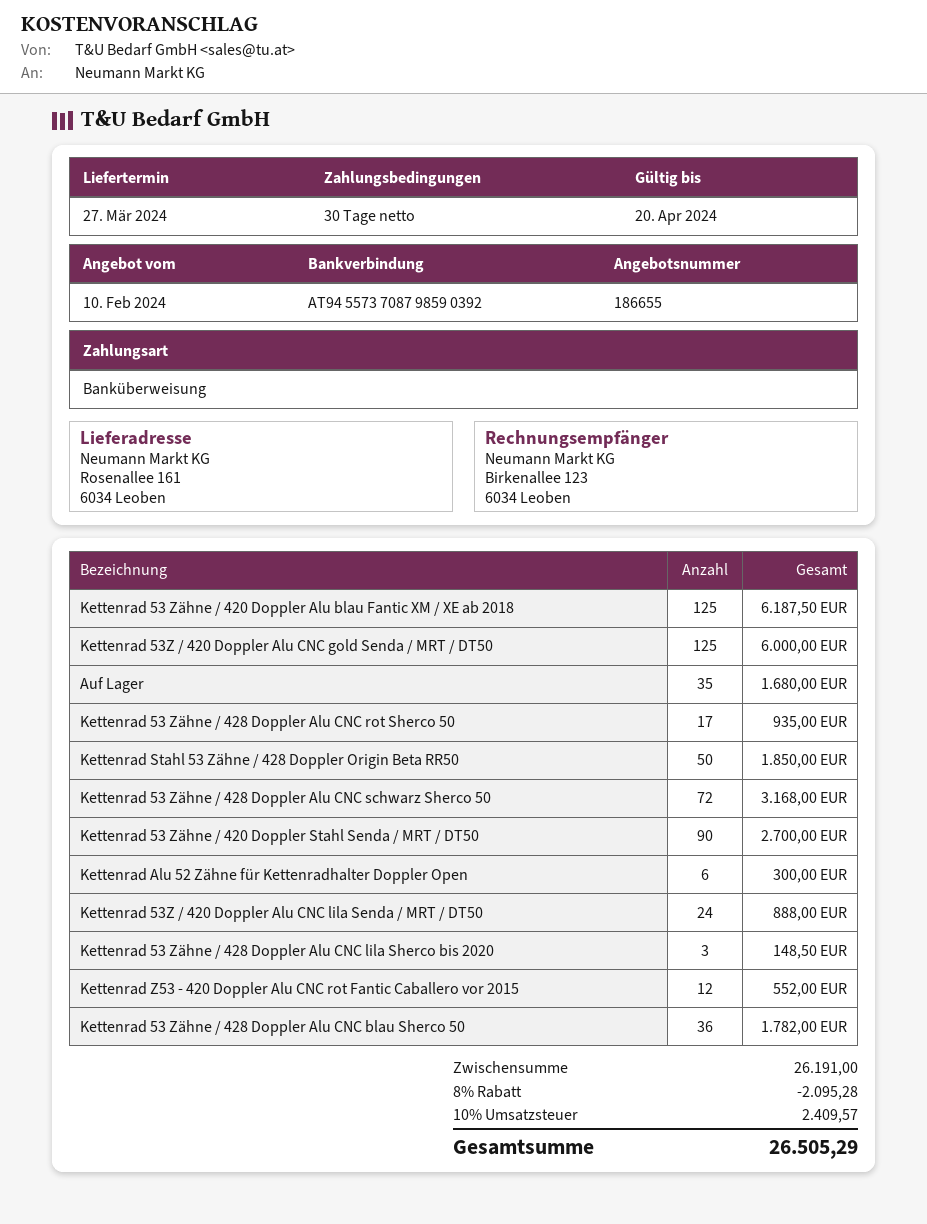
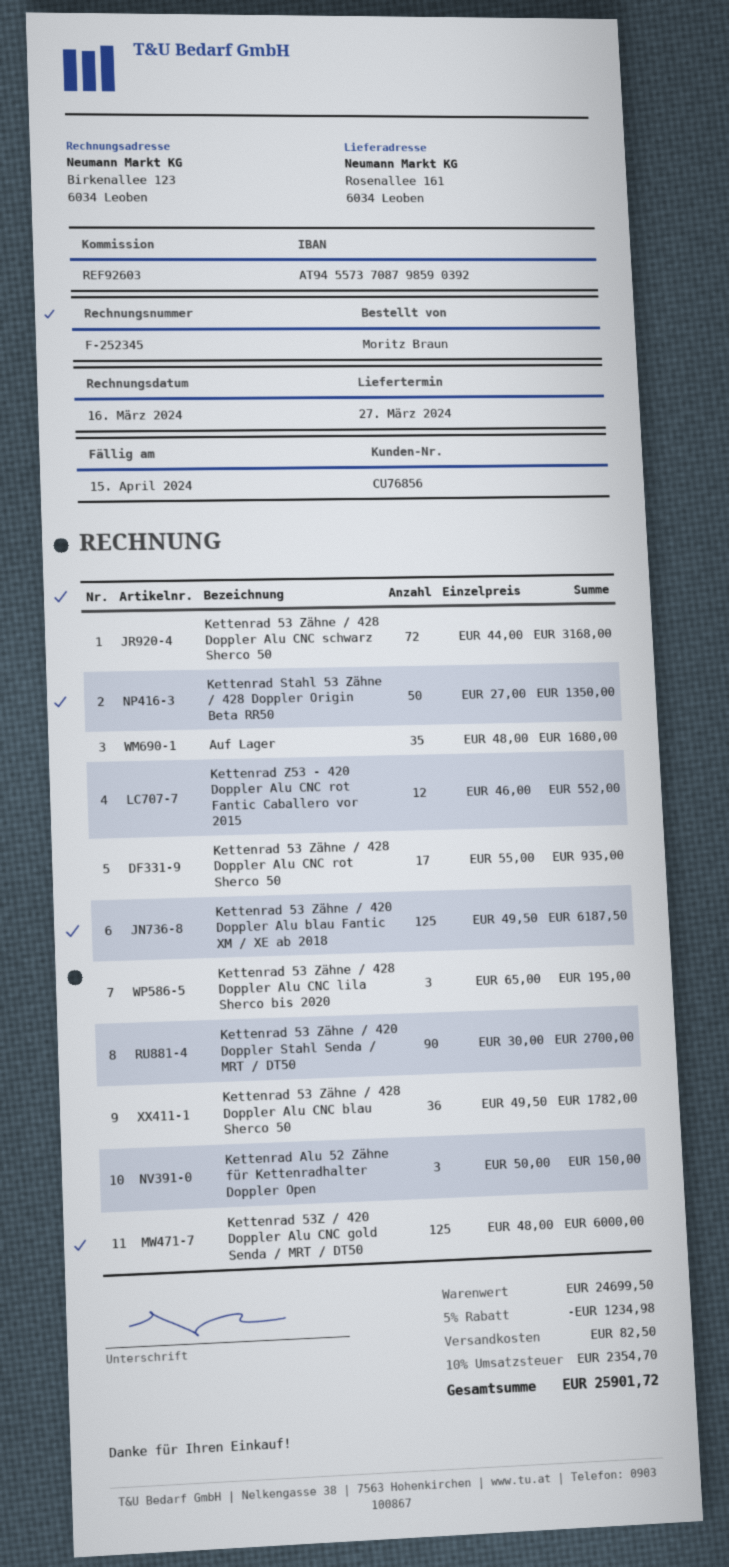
Kettenrad Stahl 53 Zähne / 428 Doppler Origin Beta RR50: 50 for 1850.00 -> 50 for 1350.00
Kettenrad Alu 52 Zähne für Kettenradhalter Doppler Open: 6 for 300.00 -> 3 for 150.00
Kettenrad 53Z / 420 Doppler Alu CNC lila Senda / MRT / DT50: 24 for 888.00 -> none
Kettenrad 53 Zähne / 428 Doppler Alu CNC lila Sherco bis 2020: 3 for 148.50 -> 3 for 195.00
subtotal: 26191.00 -> 24699.50
discount: 8% = 2095.28 -> 5% = 1234.98
shipping: none -> 82.50
tax: 10% = 2409.57 -> 10% = 2354.70
total: 26505.29 -> 25901.72

